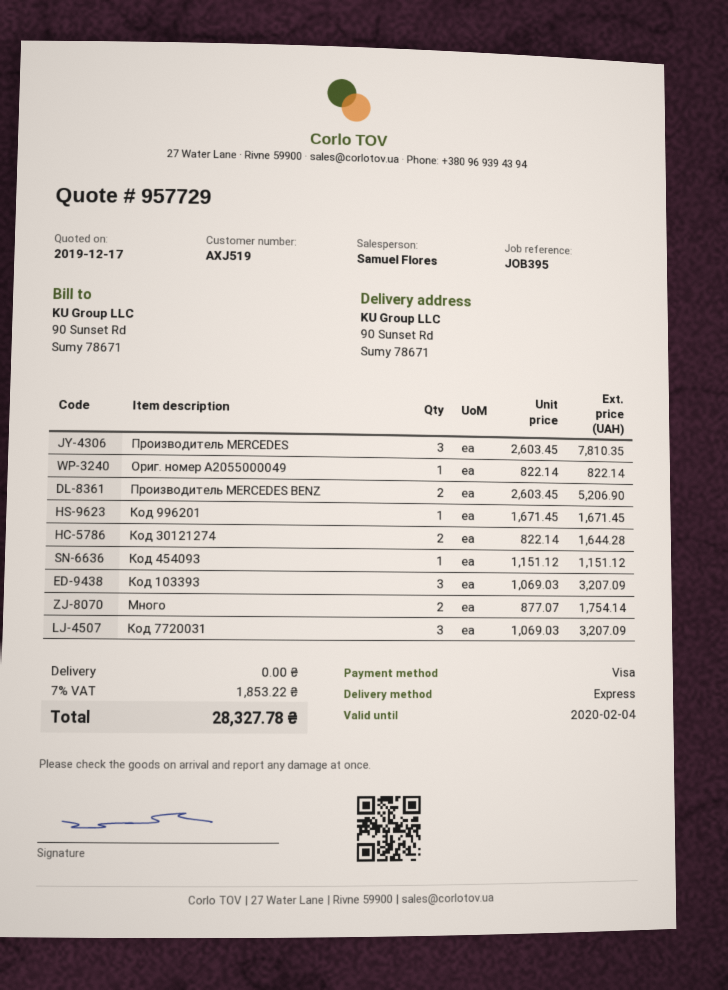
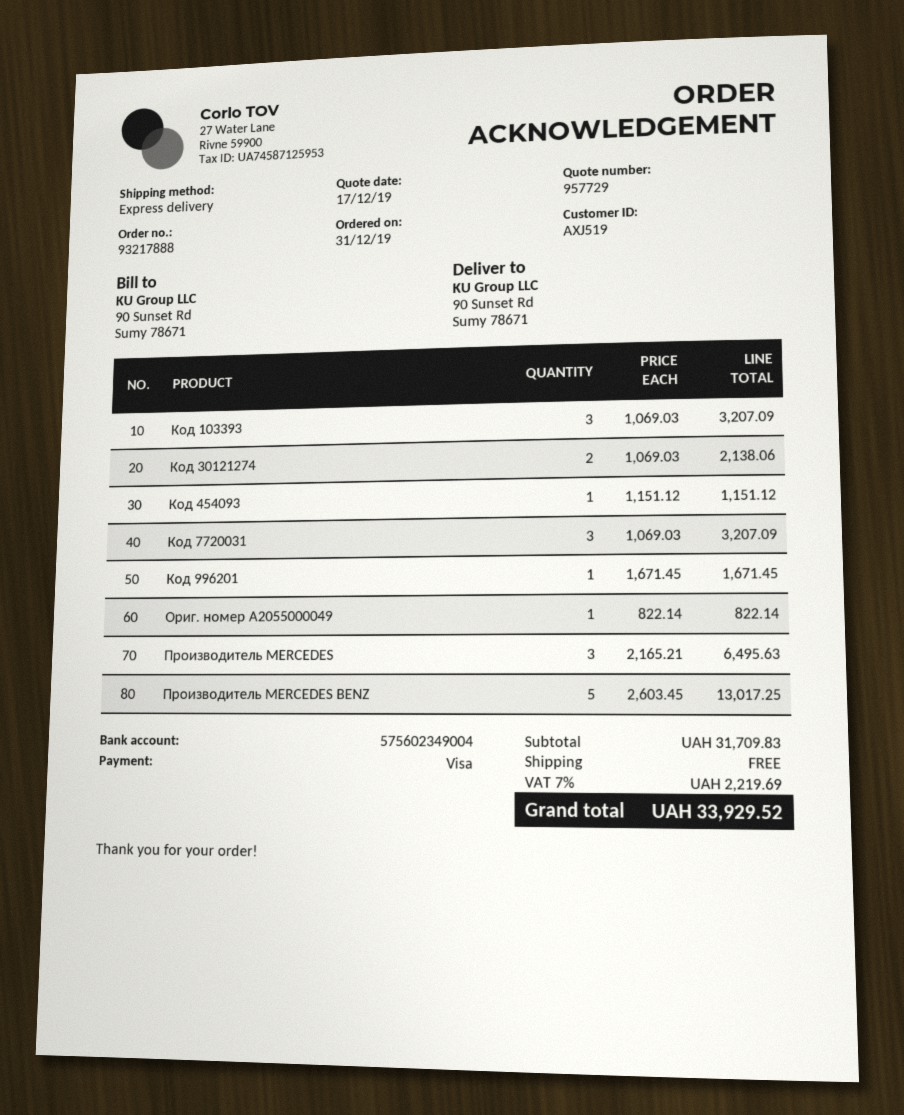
Производитель MERCEDES: 3 x 2603.45 = 7810.35 -> 3 x 2165.21 = 6495.63
Производитель MERCEDES BENZ: 2 x 2603.45 = 5206.90 -> 5 x 2603.45 = 13017.25
Код 30121274: 2 x 822.14 = 1644.28 -> 2 x 1069.03 = 2138.06
Много: 2 x 877.07 = 1754.14 -> none
tax: 7% = 1853.22 -> 7% = 2219.69
total: 28327.78 -> 33929.52

